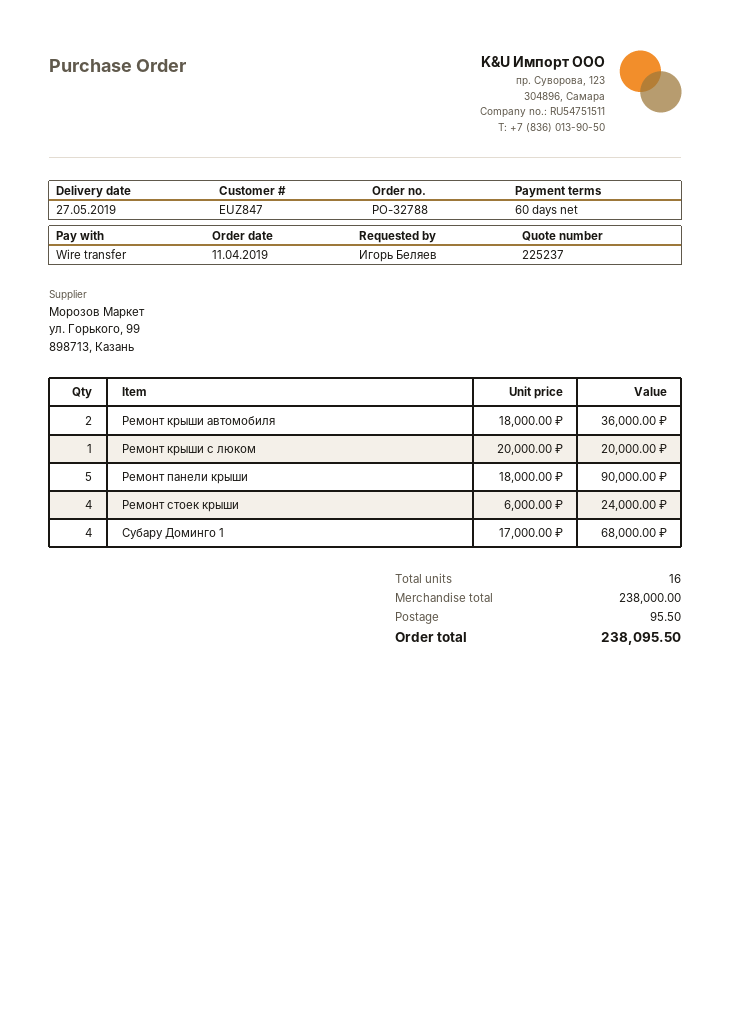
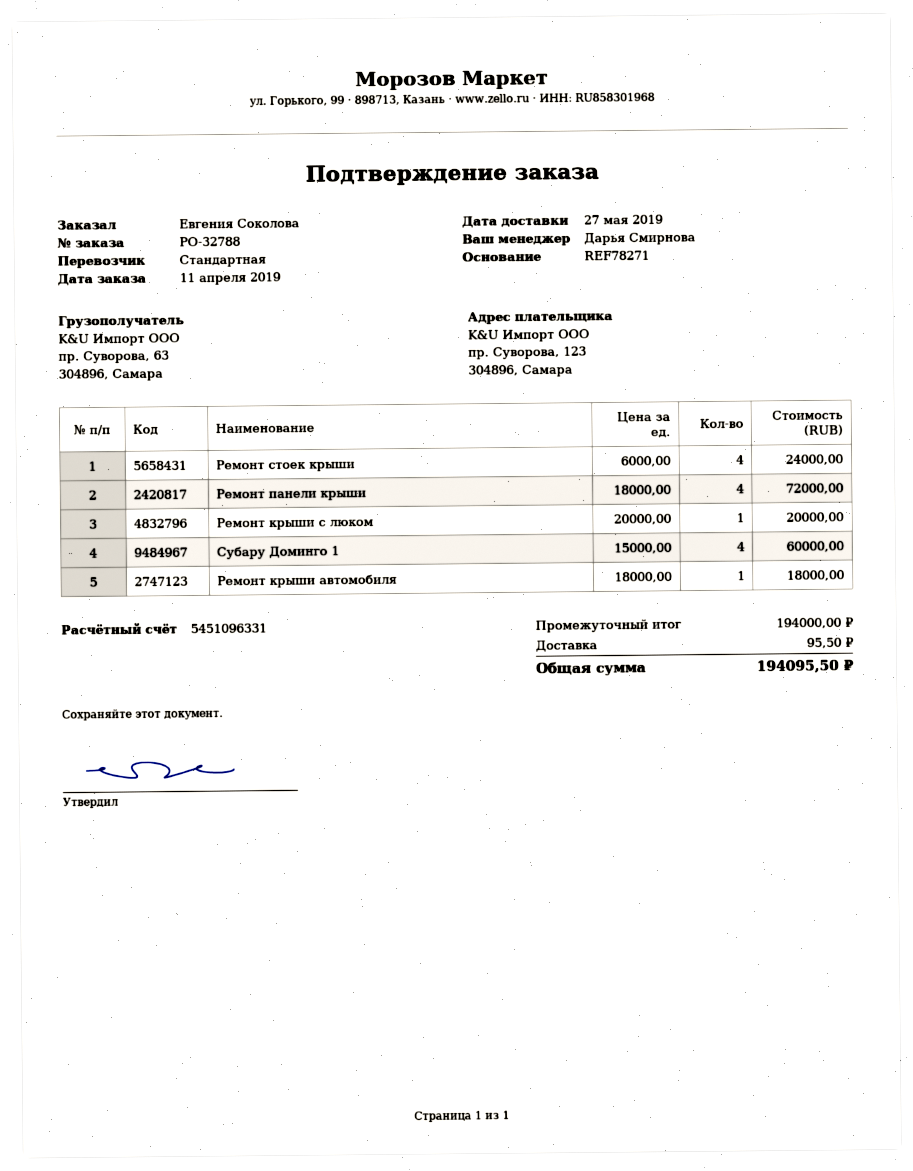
ordered by: Игорь Беляев -> Евгения Соколова
Ремонт крыши автомобиля: 2 x 18000.00 = 36000.00 -> 1 x 18000.00 = 18000.00
Ремонт панели крыши: 5 x 18000.00 = 90000.00 -> 4 x 18000.00 = 72000.00
Субару Доминго 1: 4 x 17000.00 = 68000.00 -> 4 x 15000.00 = 60000.00
subtotal: 238000.00 -> 194000.00
total: 238095.50 -> 194095.50

